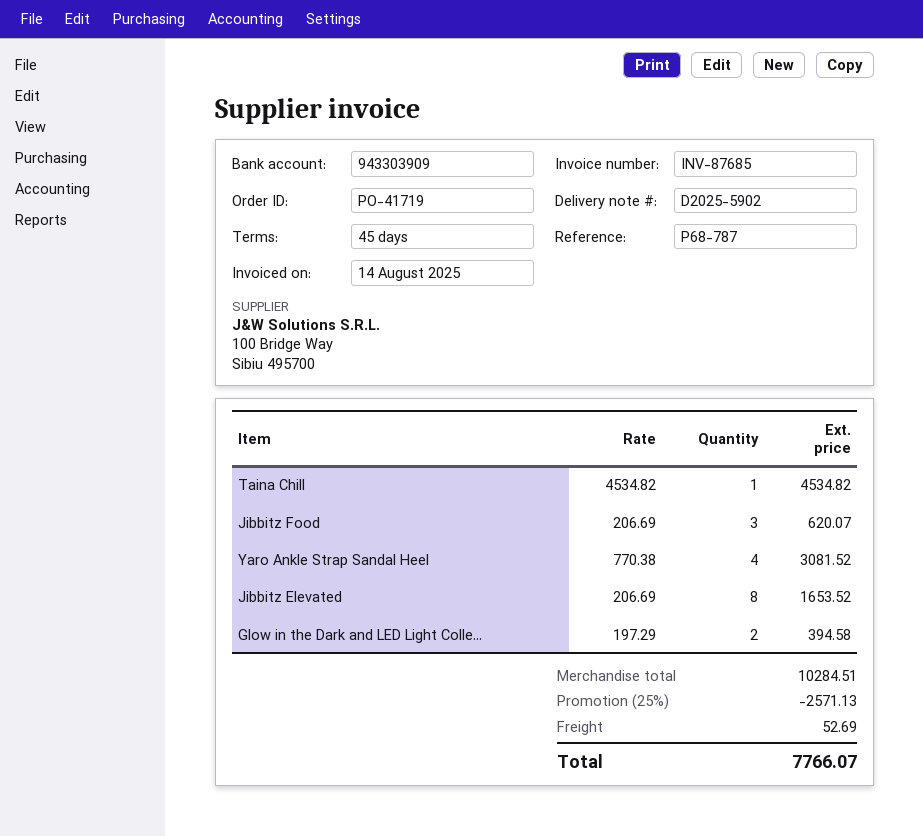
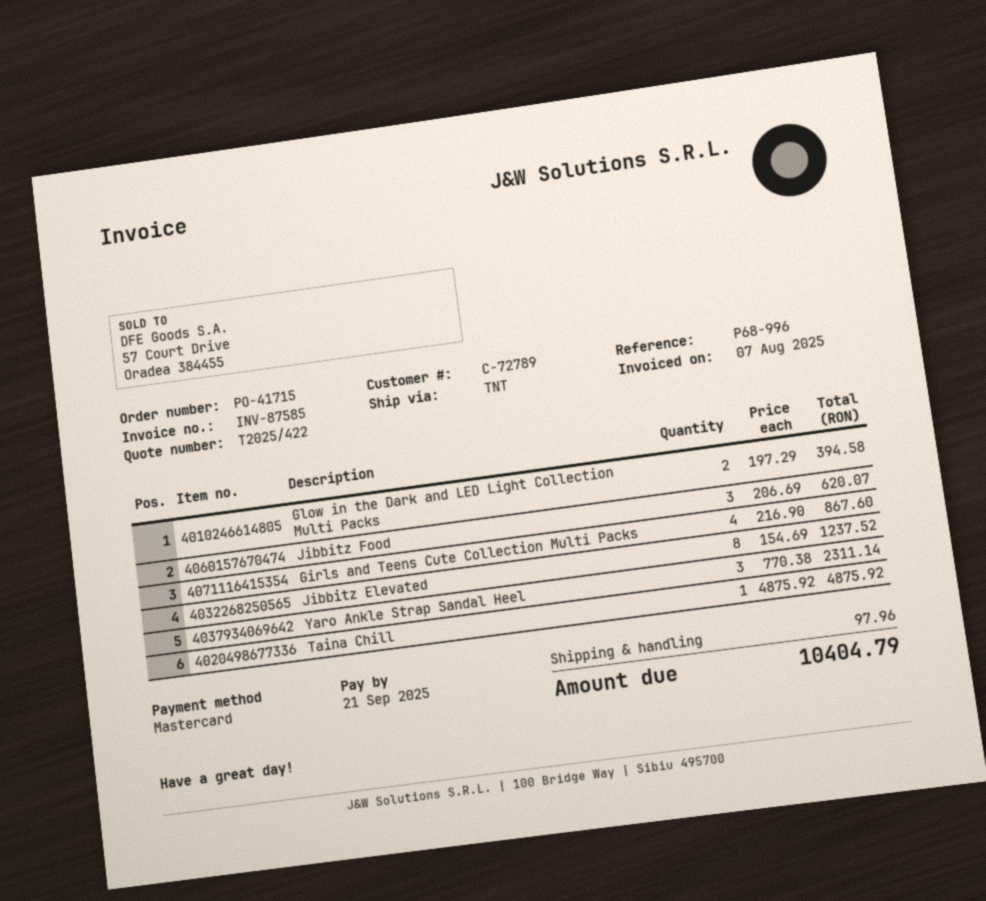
order number: PO-41719 -> PO-41715
invoice number: INV-87685 -> INV-87585
invoice date: 2025-08-14 -> 2025-08-07
reference: P68-787 -> P68-996
Taina Chill: 1 x 4534.82 = 4534.82 -> 1 x 4875.92 = 4875.92
Yaro Ankle Strap Sandal Heel: 4 x 770.38 = 3081.52 -> 3 x 770.38 = 2311.14
Jibbitz Elevated: 8 x 206.69 = 1653.52 -> 8 x 154.69 = 1237.52
Girls and Teens Cute Collection Multi Packs: none -> 4 x 216.90 = 867.60
discount: 25% = 2571.13 -> none
shipping: 52.69 -> 97.96
total: 7766.07 -> 10404.79

